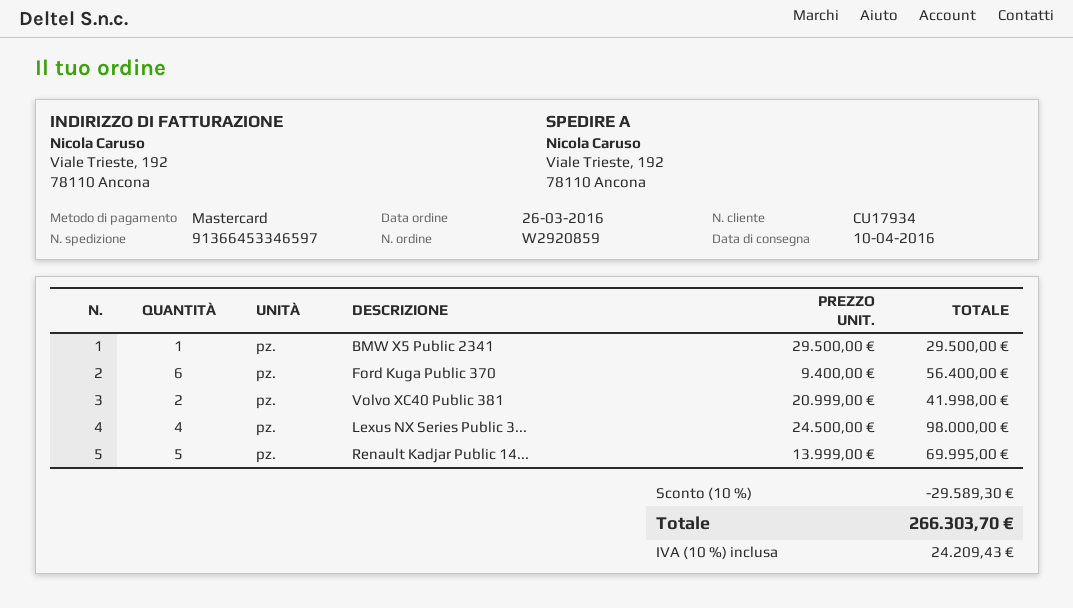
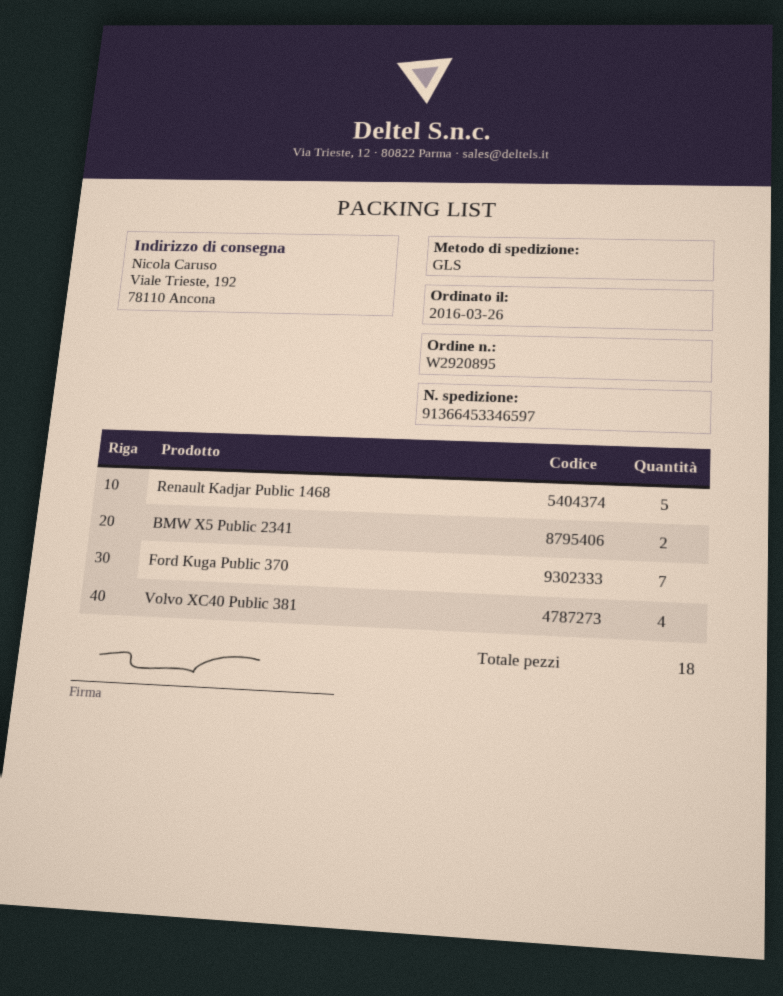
order number: W2920859 -> W2920895
BMW X5 Public 2341: 1 -> 2
Ford Kuga Public 370: 6 -> 7
Volvo XC40 Public 381: 2 -> 4
Lexus NX Series Public 3...: 4 -> none

